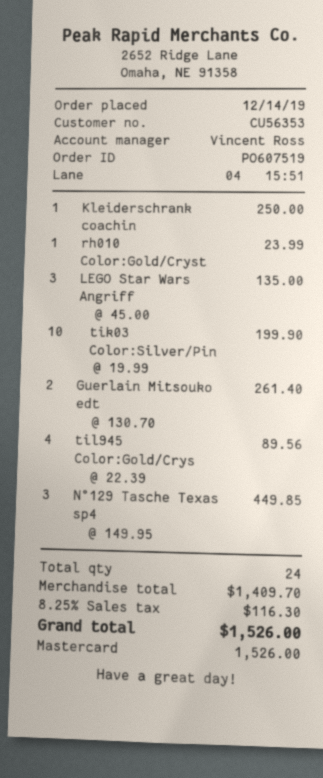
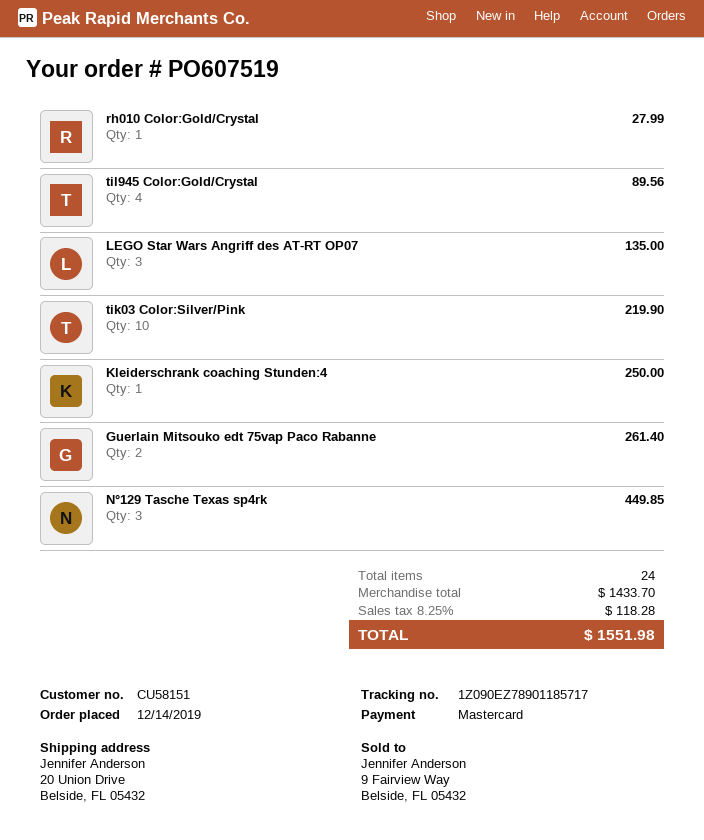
customer number: CU56353 -> CU58151
rh010 Color:Gold/Cryst: 1 for 23.99 -> 1 for 27.99
tik03 Color:Silver/Pin: 10 for 199.90 -> 10 for 219.90
subtotal: 1409.70 -> 1433.70
tax: 8.25% = 116.30 -> 8.25% = 118.28
total: 1526.00 -> 1551.98

